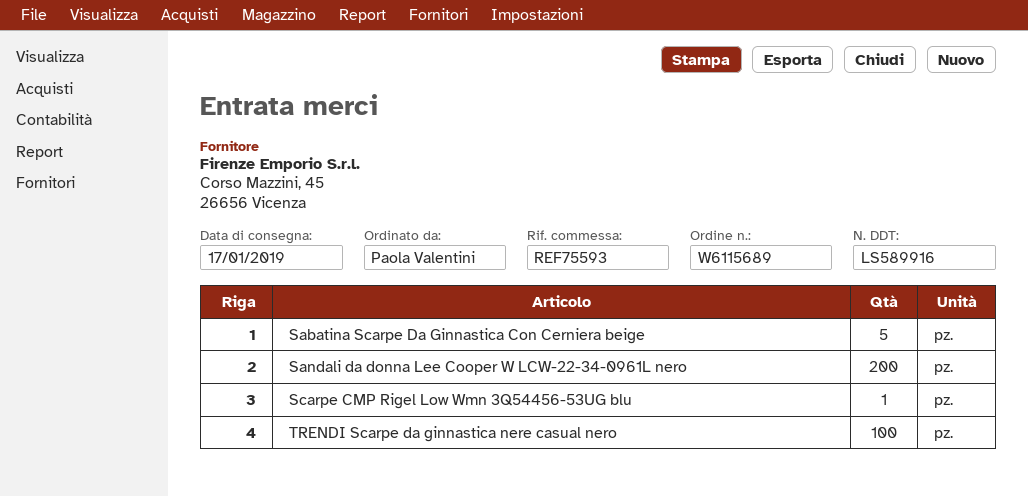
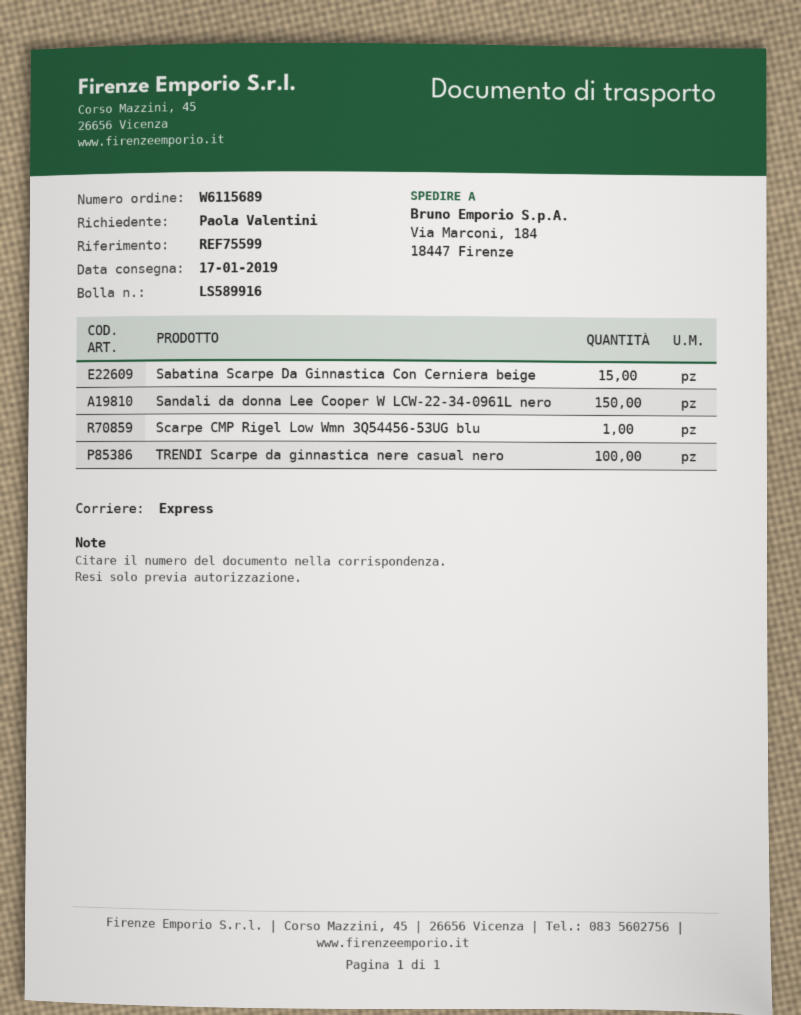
reference: REF75593 -> REF75599
Sabatina Scarpe Da Ginnastica Con Cerniera beige: 5 -> 15
Sandali da donna Lee Cooper W LCW-22-34-0961L nero: 200 -> 150

